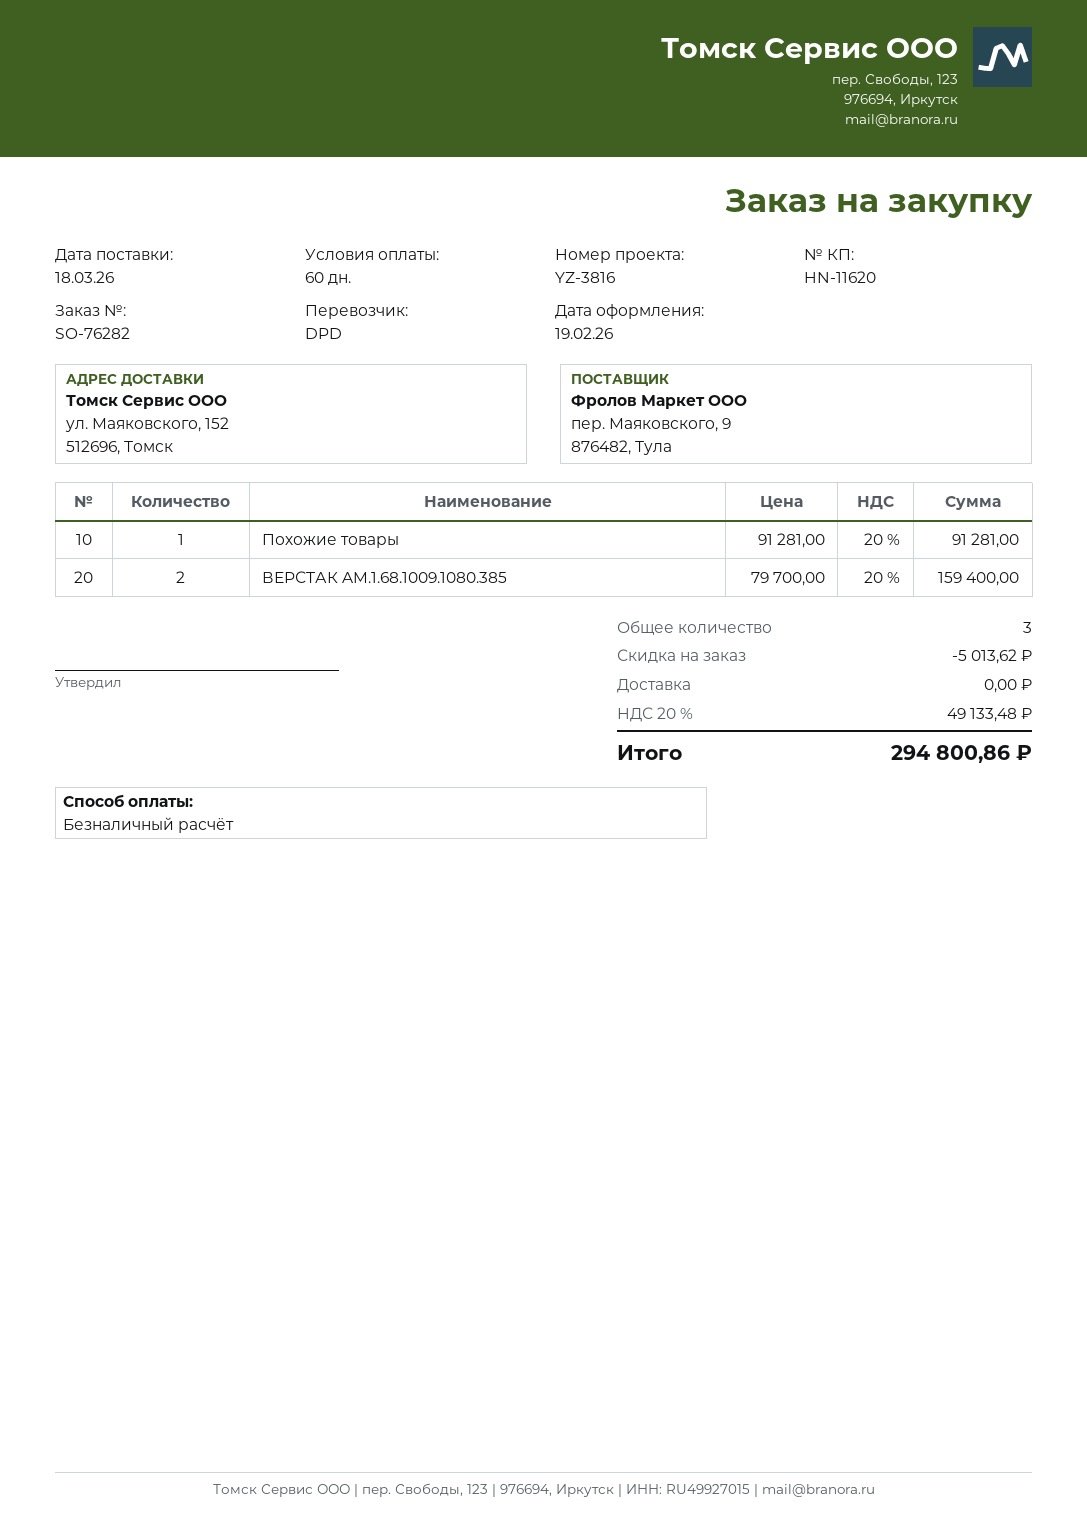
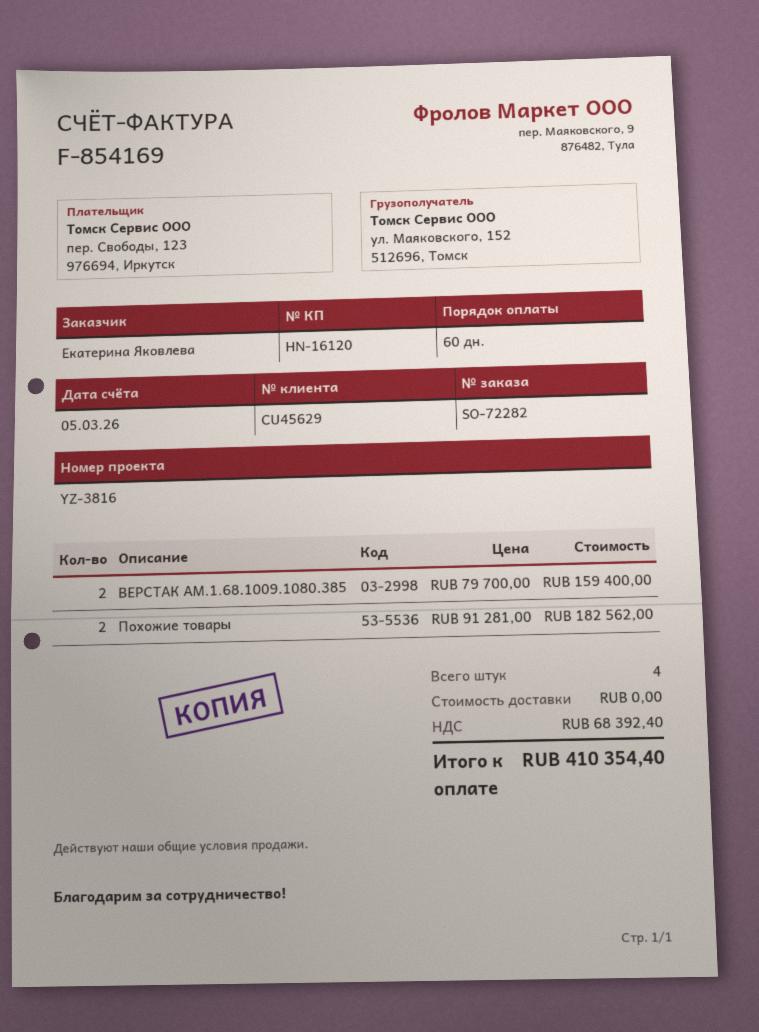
quote number: HN-11620 -> HN-16120
order number: SO-76282 -> SO-72282
Похожие товары: 1 x 91281.00 = 91281.00 -> 2 x 91281.00 = 182562.00
total quantity: 3 -> 4
discount: 5013.62 -> none
tax: 49133.48 -> 68392.40
total: 294800.86 -> 410354.40

